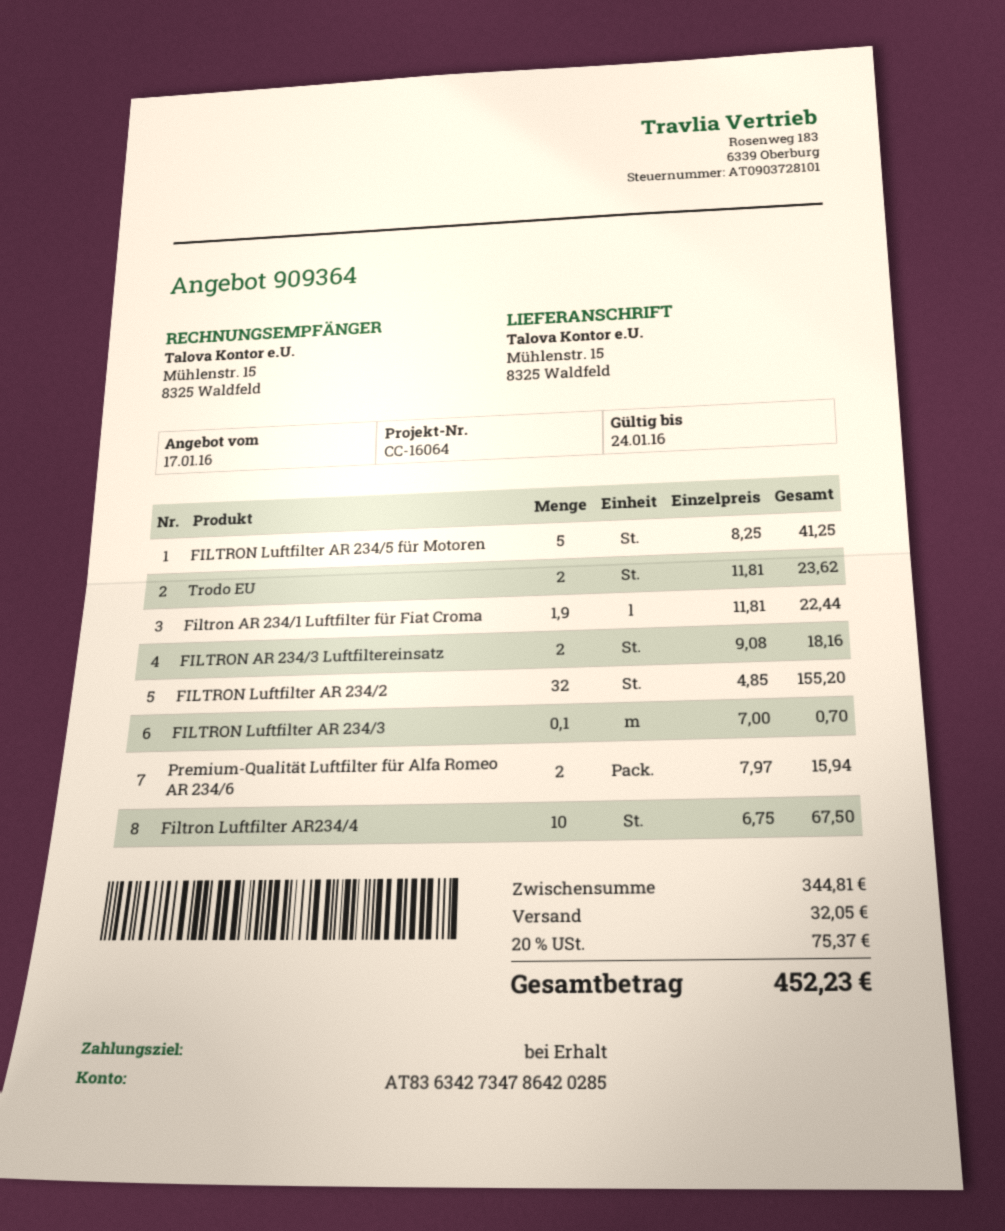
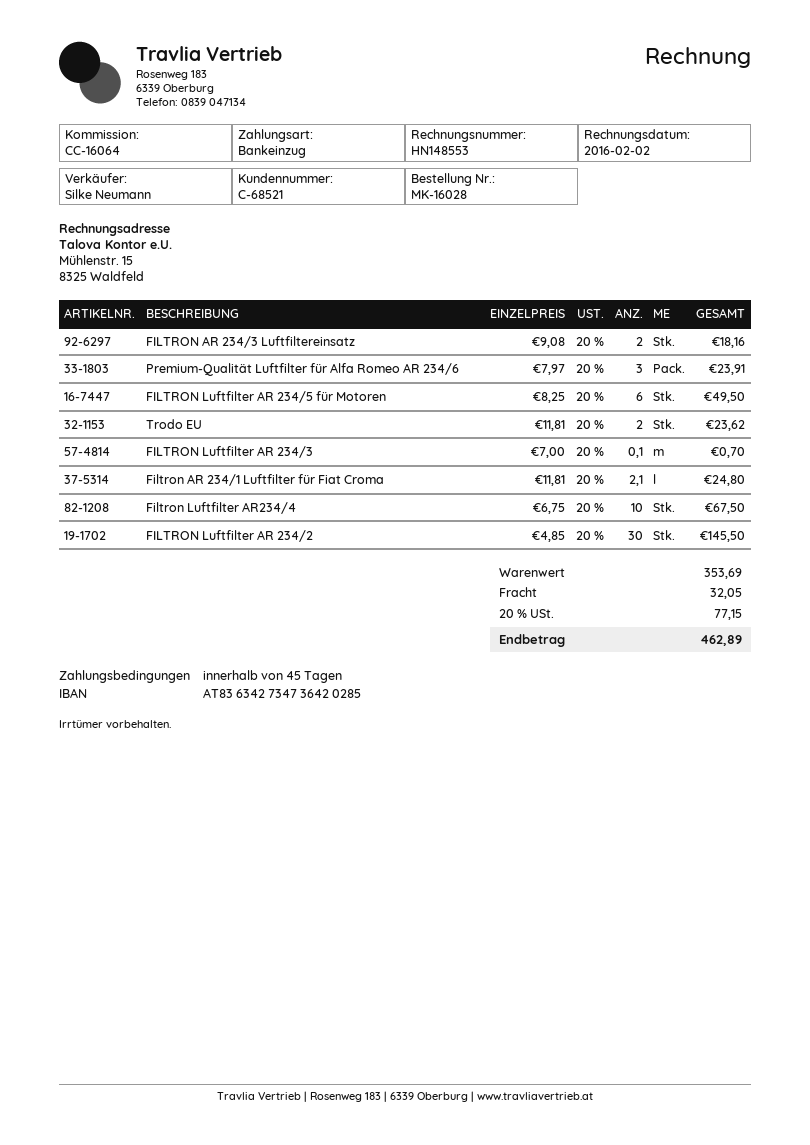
payment terms: on receipt -> 45 days
bank account: AT836342734786420285 -> AT836342734736420285
FILTRON Luftfilter AR 234/5 für Motoren: 5 x 8.25 = 41.25 -> 6 x 8.25 = 49.50
Filtron AR 234/1 Luftfilter für Fiat Croma: 1.9 x 11.81 = 22.44 -> 2.1 x 11.81 = 24.80
FILTRON Luftfilter AR 234/2: 32 x 4.85 = 155.20 -> 30 x 4.85 = 145.50
Premium-Qualität Luftfilter für Alfa Romeo AR 234/6: 2 x 7.97 = 15.94 -> 3 x 7.97 = 23.91
subtotal: 344.81 -> 353.69
tax: 20% = 75.37 -> 20% = 77.15
total: 452.23 -> 462.89

